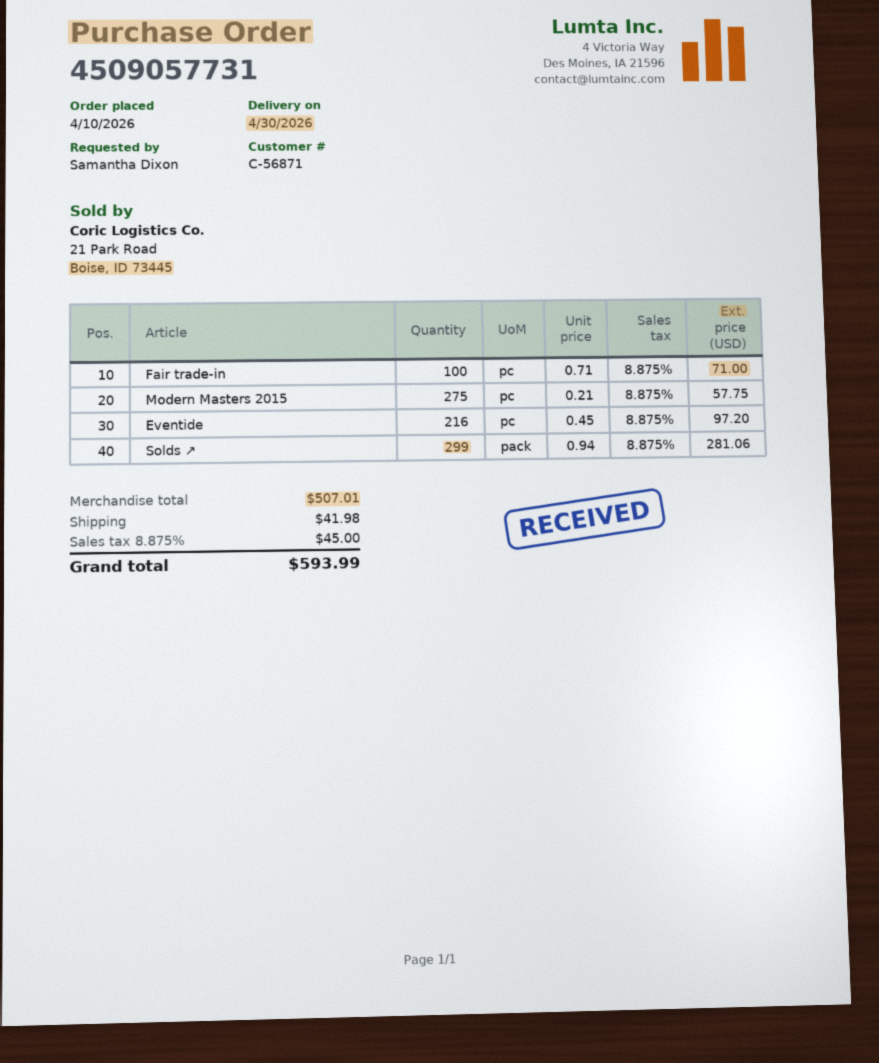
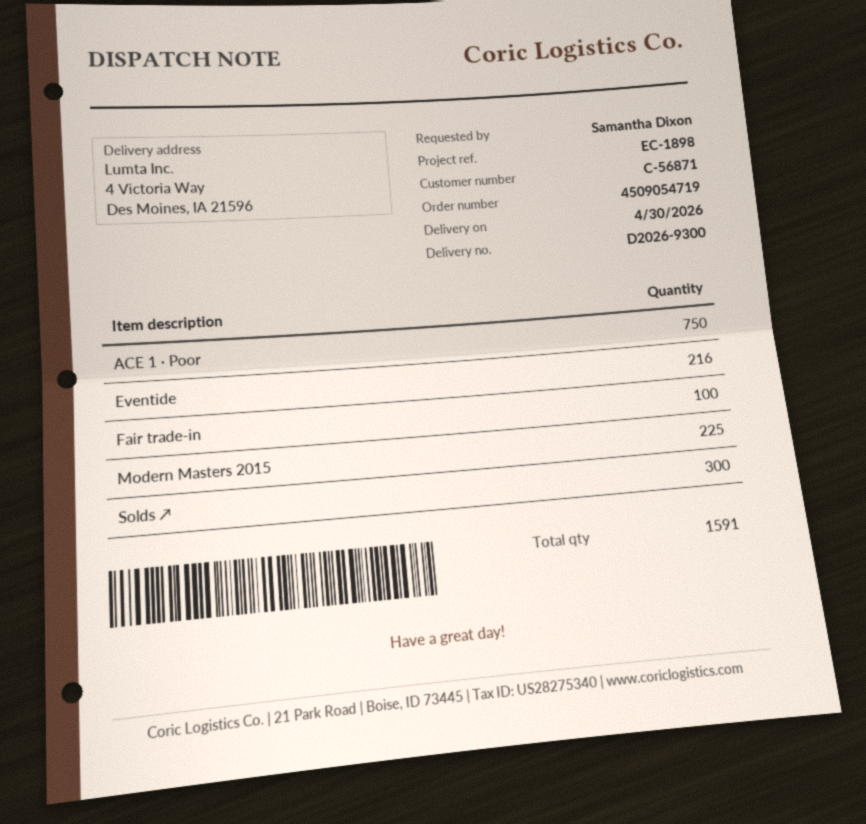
order number: 4509057731 -> 4509054719
Modern Masters 2015: 275 -> 225
Solds ↗: 299 -> 300
ACE 1 · Poor: none -> 750

